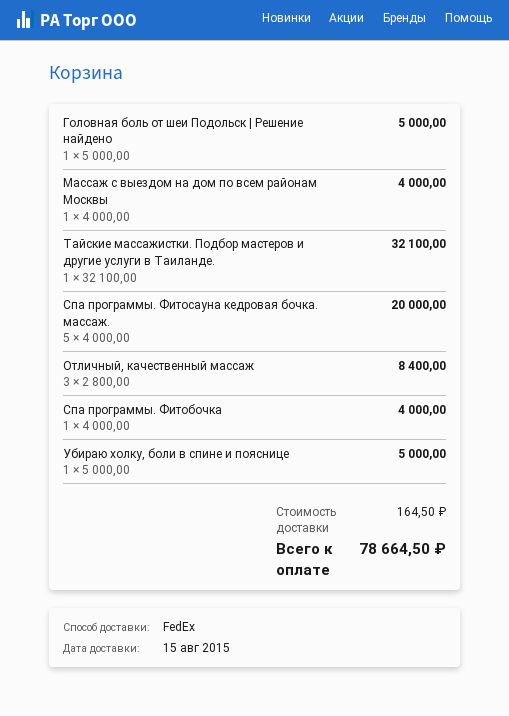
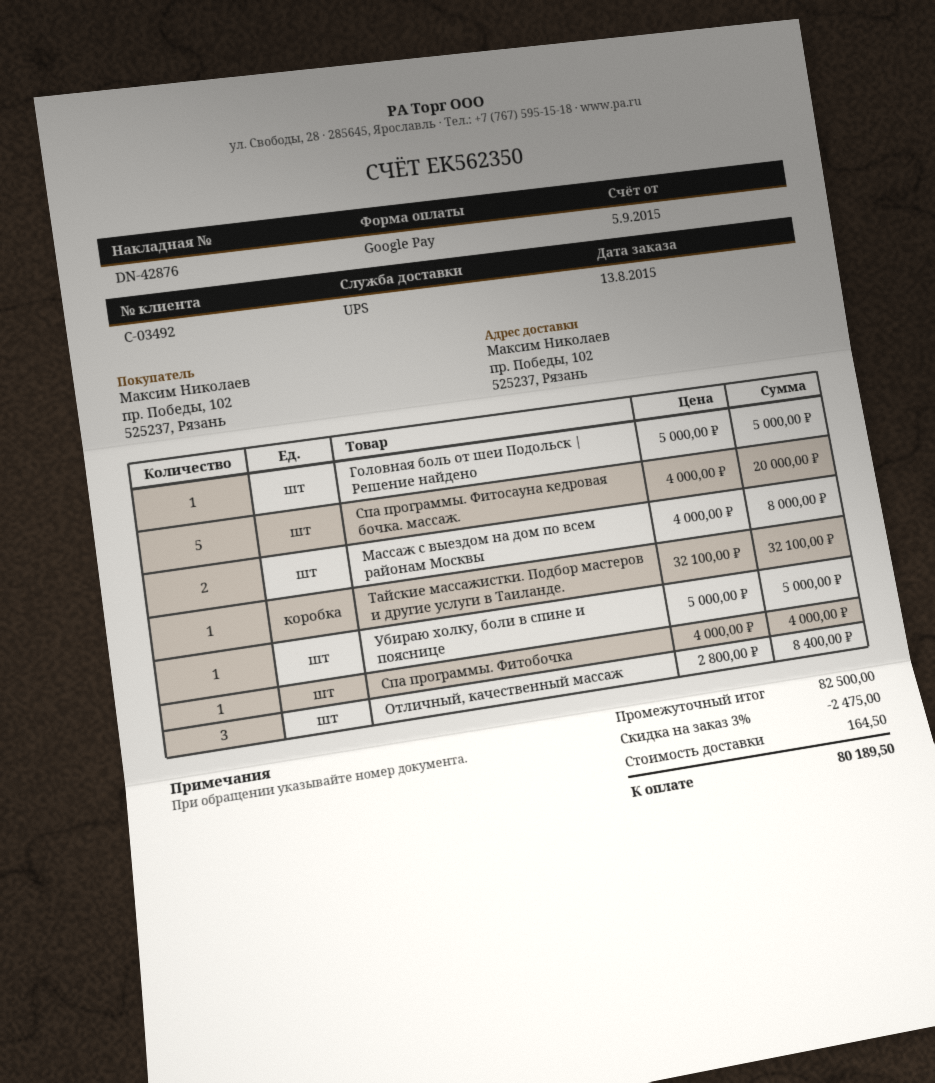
shipping method: FedEx -> UPS
Массаж с выездом на дом по всем районам Москвы: 1 x 4000.00 = 4000.00 -> 2 x 4000.00 = 8000.00
discount: none -> 3% = 2475.00
total: 78664.50 -> 80189.50

